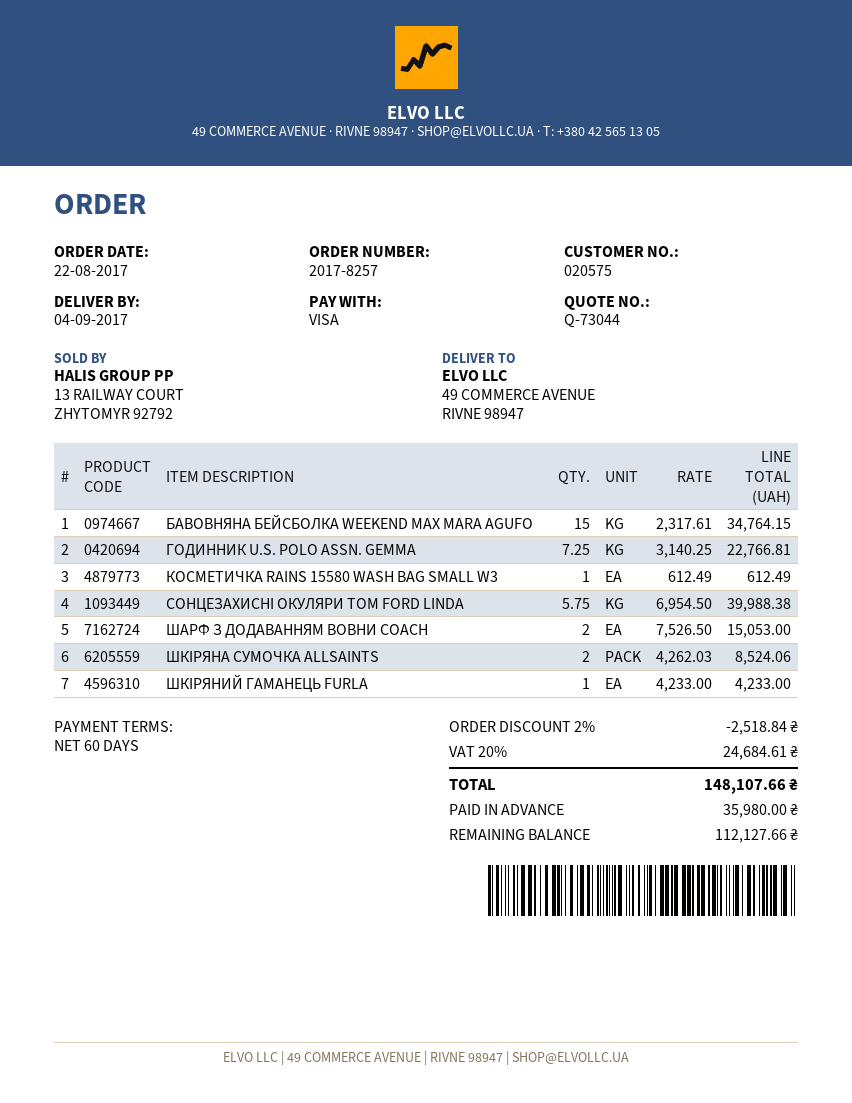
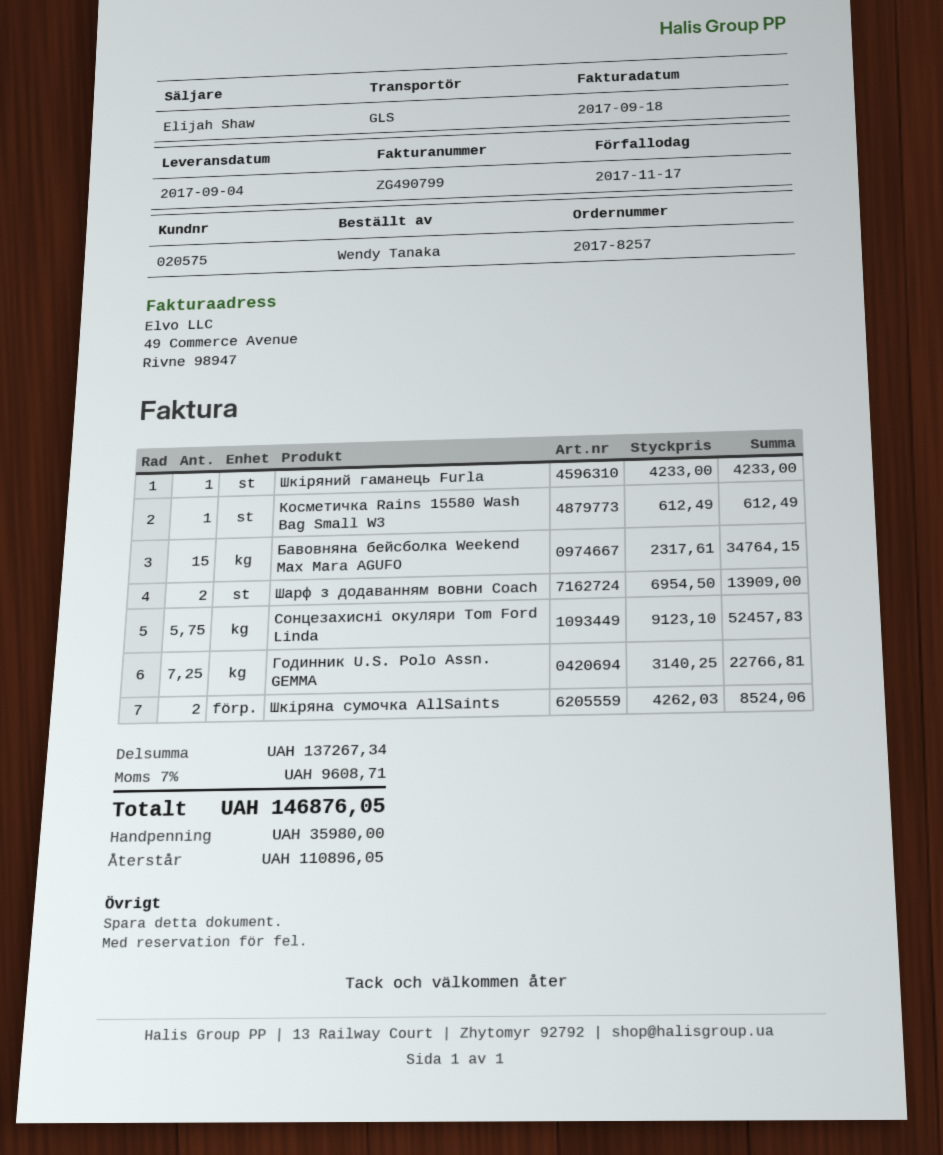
СОНЦЕЗАХИСНІ ОКУЛЯРИ TOM FORD LINDA: 5.75 x 6954.50 = 39988.38 -> 5.75 x 9123.10 = 52457.83
ШАРФ З ДОДАВАННЯМ ВОВНИ COACH: 2 x 7526.50 = 15053.00 -> 2 x 6954.50 = 13909.00
discount: 2% = 2518.84 -> none
tax: 20% = 24684.61 -> 7% = 9608.71
total: 148107.66 -> 146876.05
balance: 112127.66 -> 110896.05

